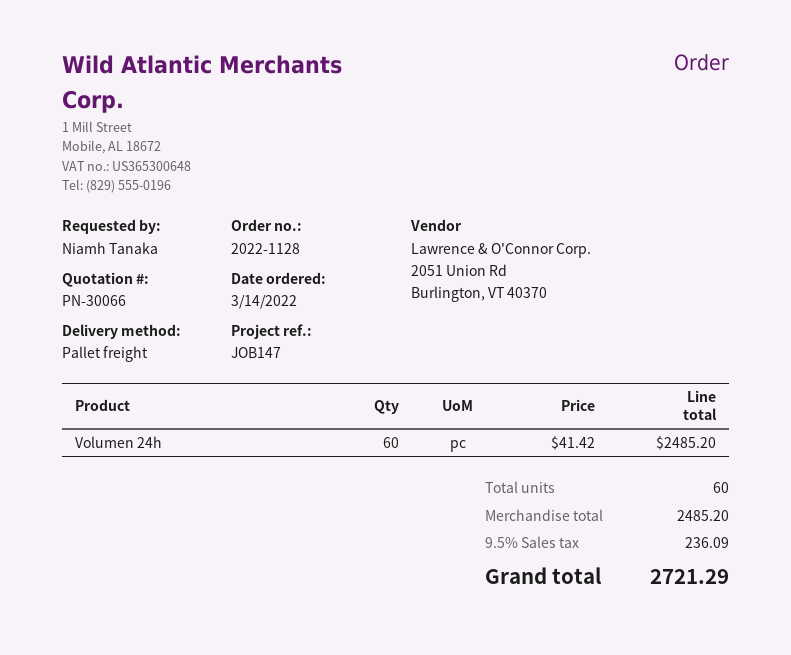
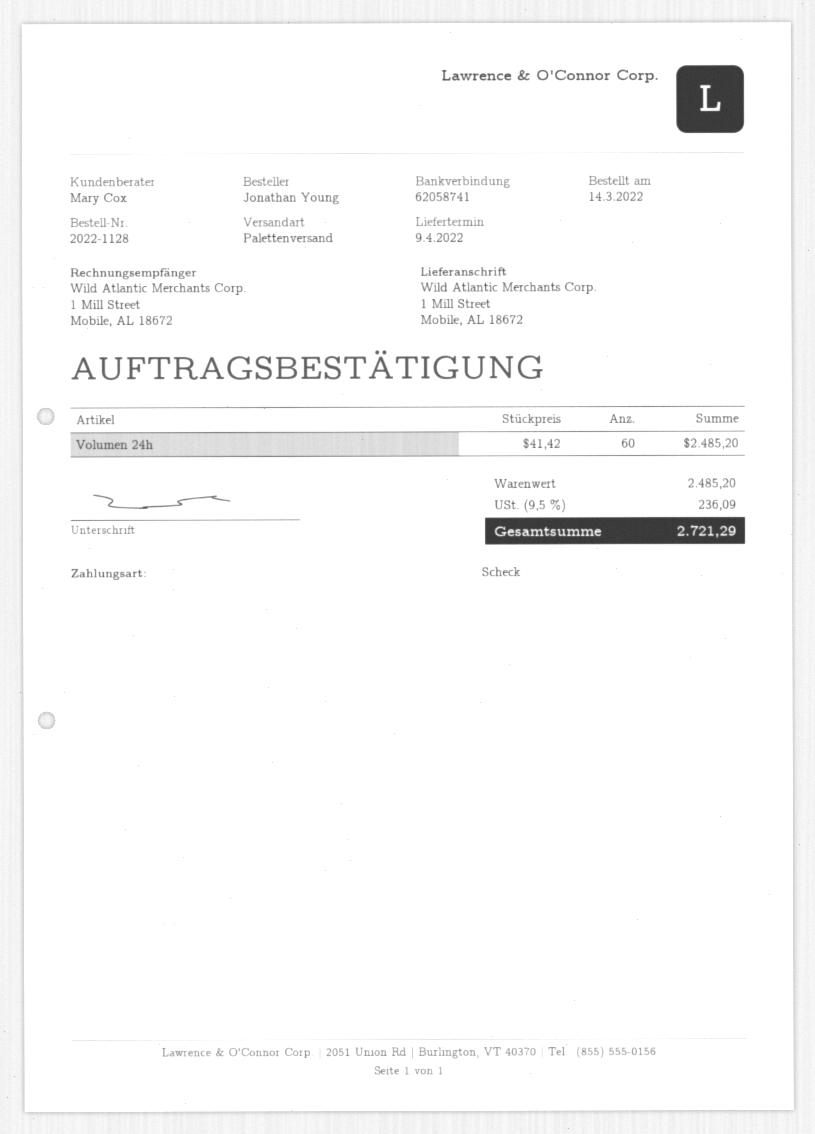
ordered by: Niamh Tanaka -> Jonathan Young

